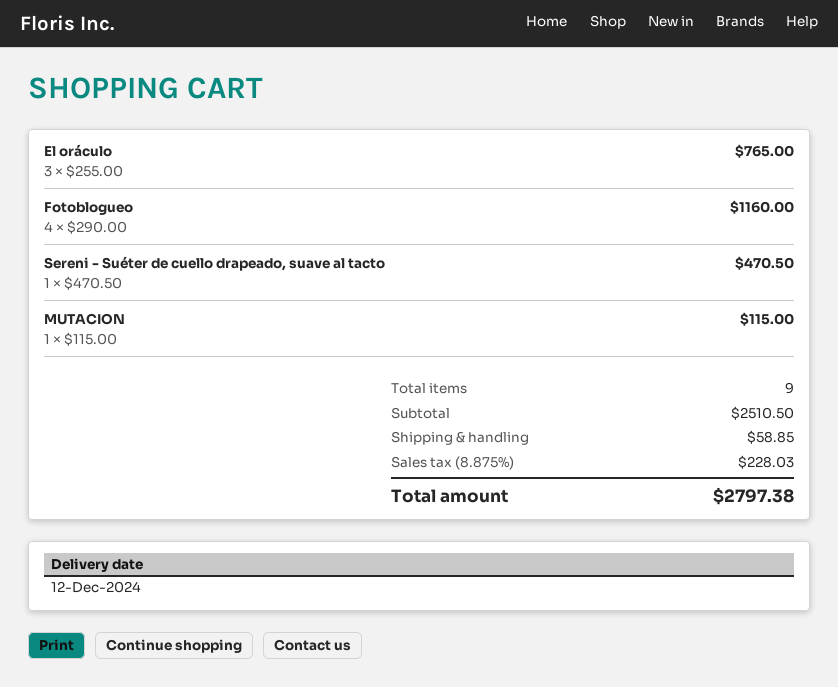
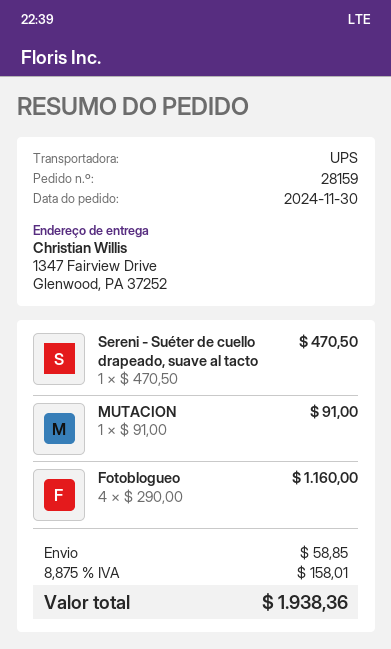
El oráculo: 3 x 255.00 = 765.00 -> none
MUTACION: 1 x 115.00 = 115.00 -> 1 x 91.00 = 91.00
tax: 8.875% = 228.03 -> 8.875% = 158.01
total: 2797.38 -> 1938.36

